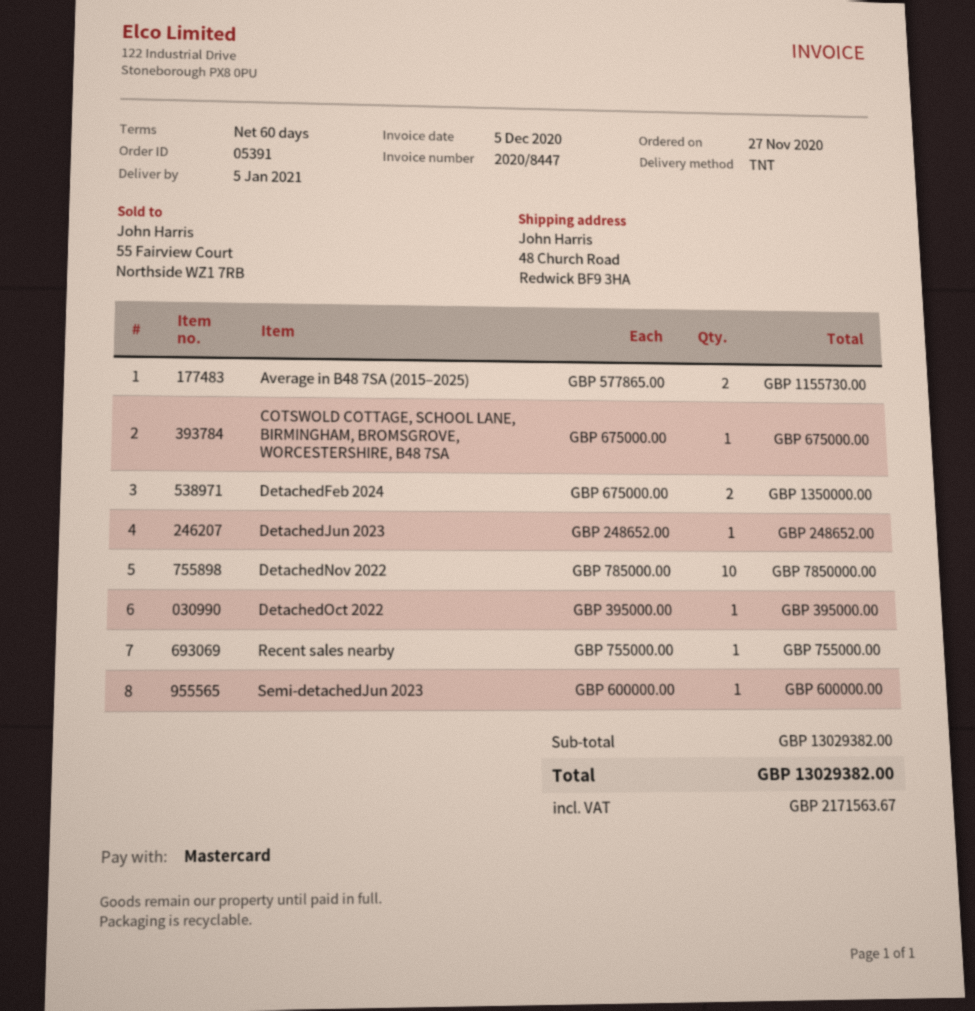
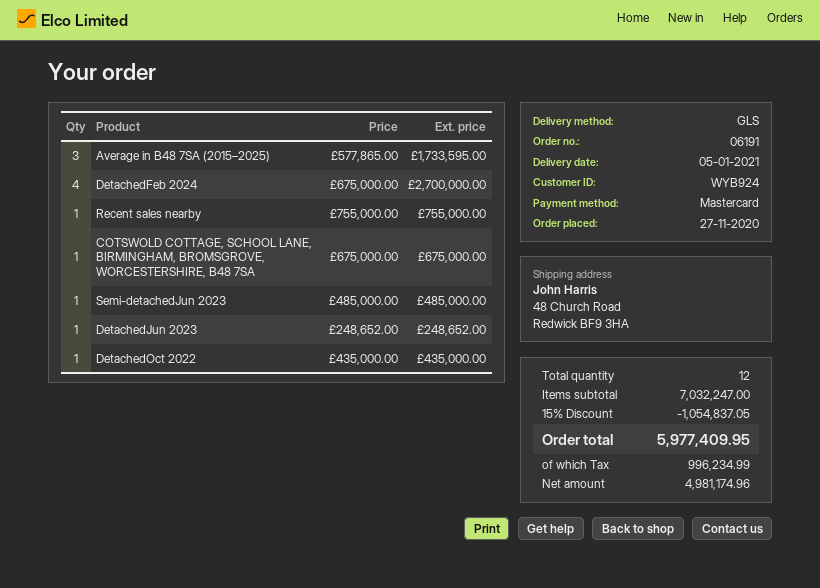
order number: 05391 -> 06191
shipping method: TNT -> GLS
Average in B48 7SA (2015–2025): 2 x 577865.00 = 1155730.00 -> 3 x 577865.00 = 1733595.00
DetachedFeb 2024: 2 x 675000.00 = 1350000.00 -> 4 x 675000.00 = 2700000.00
DetachedNov 2022: 10 x 785000.00 = 7850000.00 -> none
DetachedOct 2022: 1 x 395000.00 = 395000.00 -> 1 x 435000.00 = 435000.00
Semi-detachedJun 2023: 1 x 600000.00 = 600000.00 -> 1 x 485000.00 = 485000.00
subtotal: 13029382.00 -> 7032247.00
discount: none -> 15% = 1054837.05
tax: 2171563.67 -> 996234.99
total: 13029382.00 -> 5977409.95

